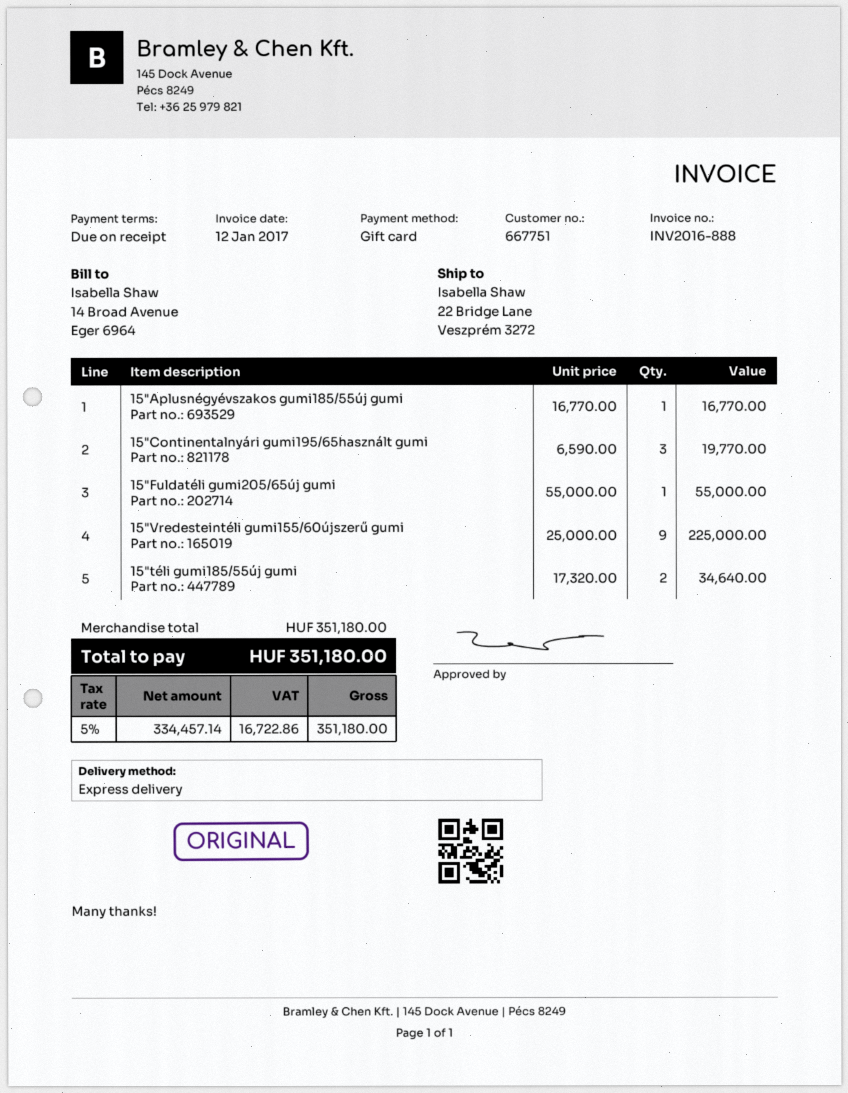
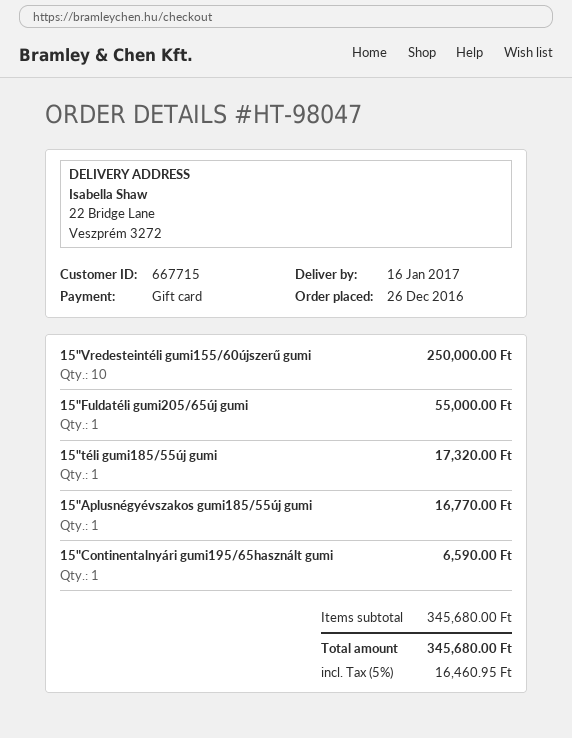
customer number: 667751 -> 667715
15"Continentalnyári gumi195/65használt gumi: 3 for 19770.00 -> 1 for 6590.00
15"Vredesteintéli gumi155/60újszerű gumi: 9 for 225000.00 -> 10 for 250000.00
15"téli gumi185/55új gumi: 2 for 34640.00 -> 1 for 17320.00
subtotal: 351180.00 -> 345680.00
tax: 5% = 16722.86 -> 5% = 16460.95
total: 351180.00 -> 345680.00

